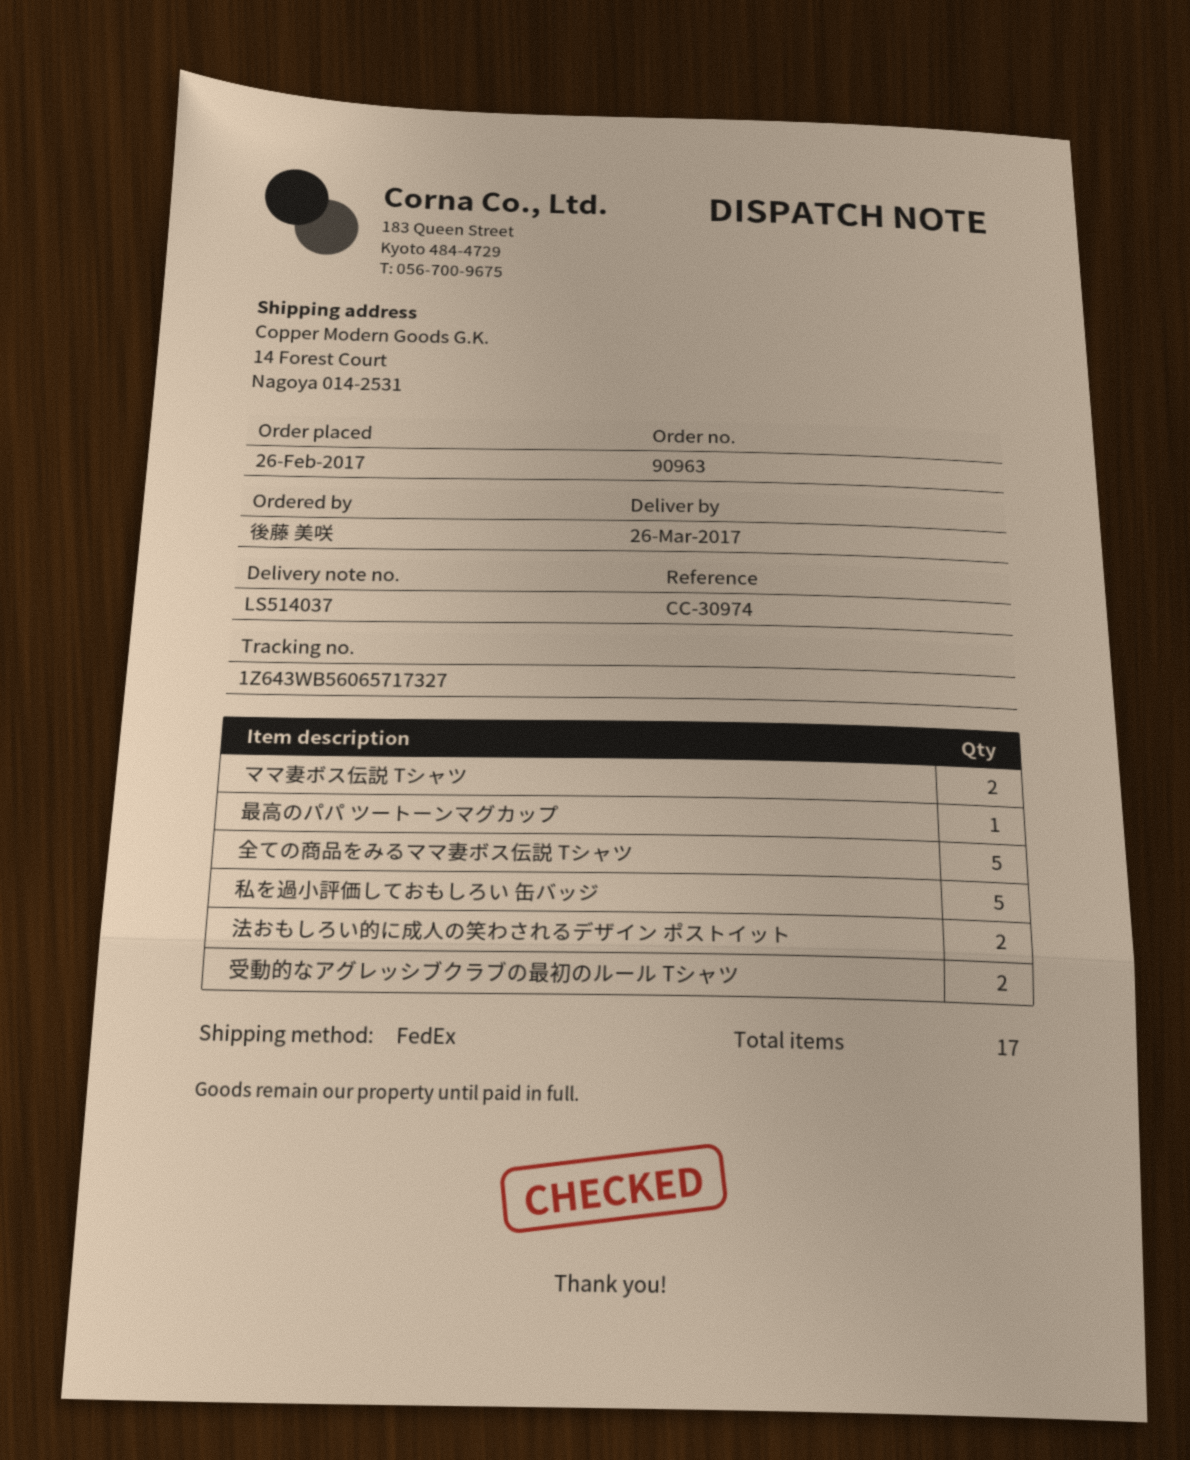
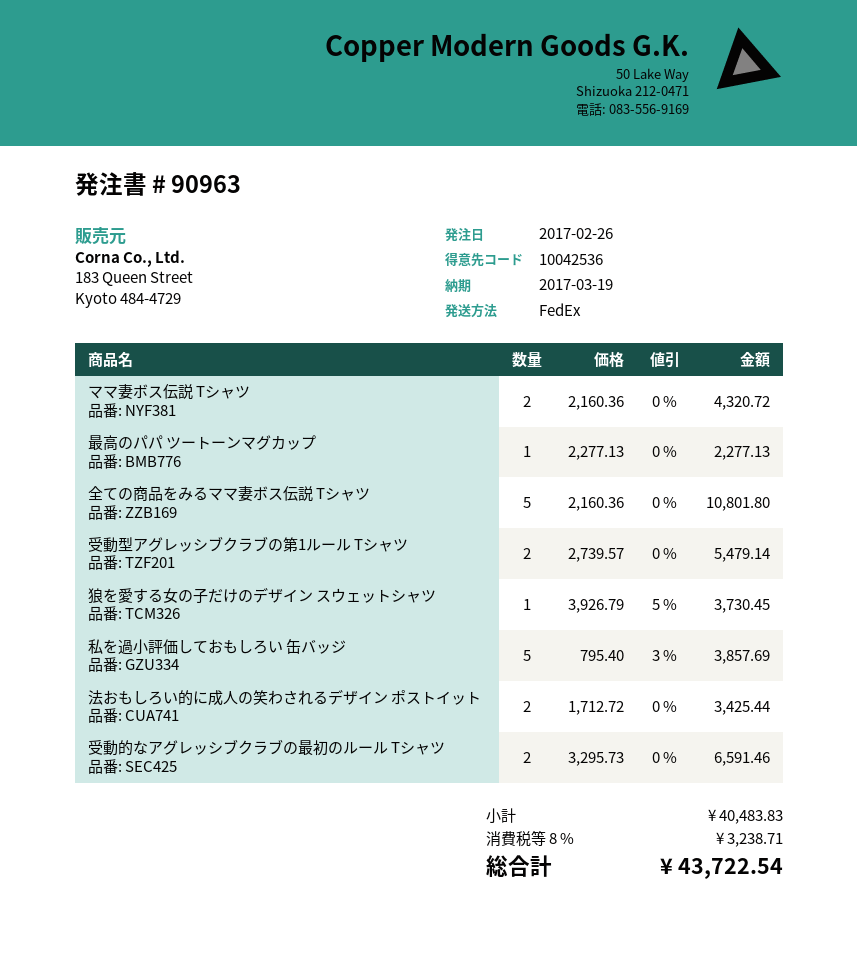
delivery date: 2017-03-26 -> 2017-03-19
受動型アグレッシブクラブの第1ルール Tシャツ: none -> 2
狼を愛する女の子だけのデザイン スウェットシャツ: none -> 1

